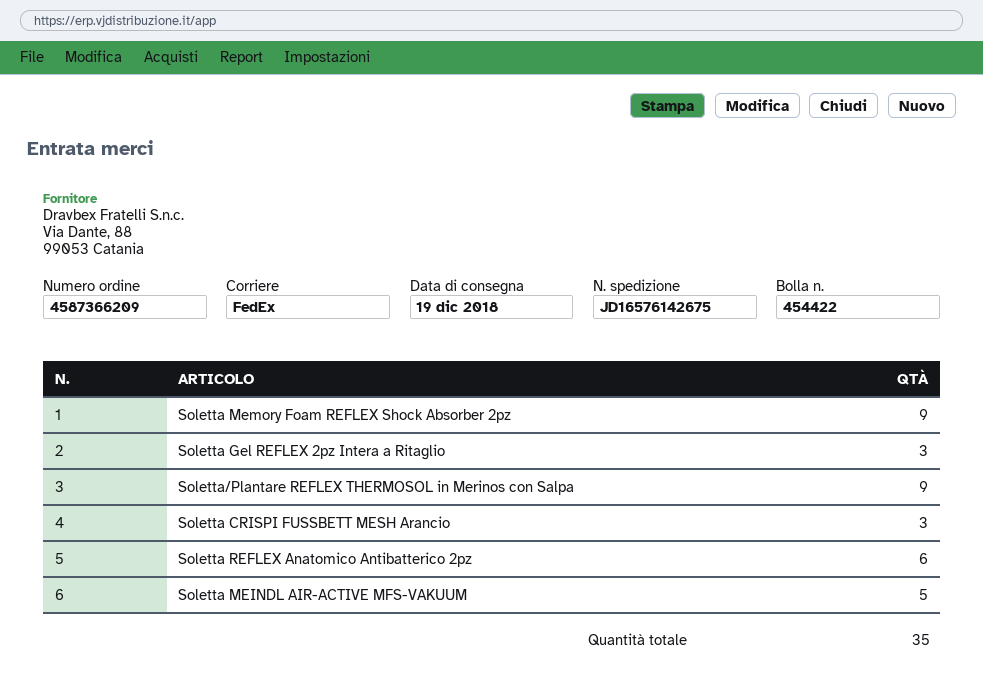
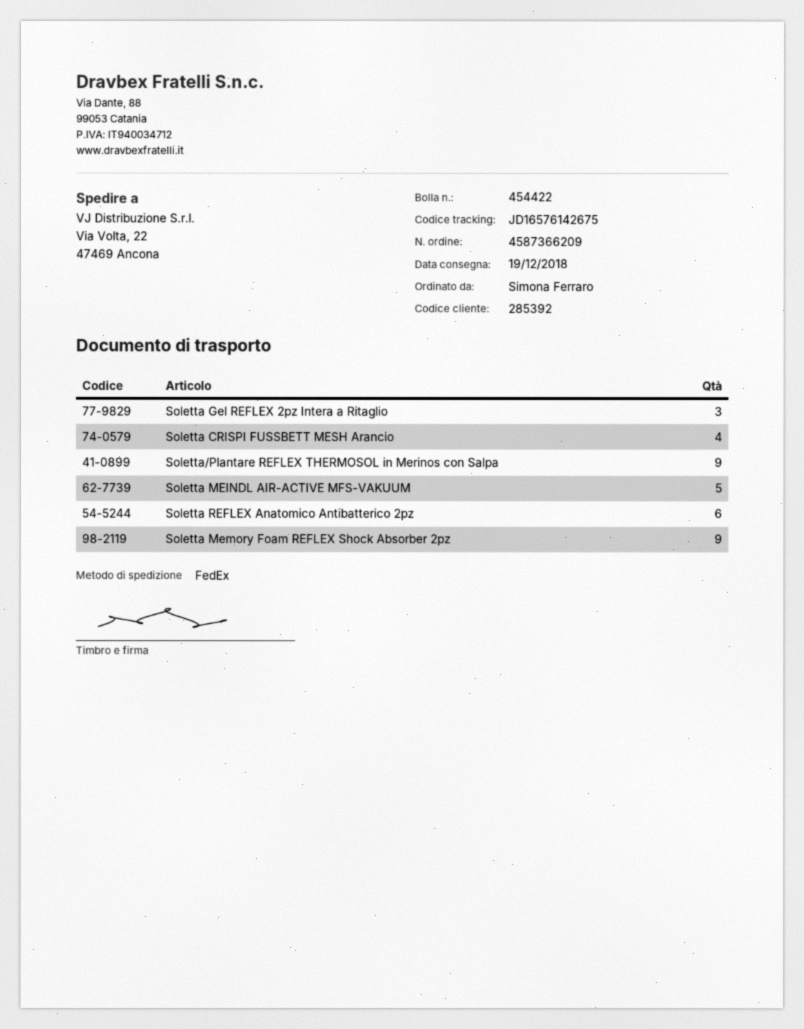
Soletta CRISPI FUSSBETT MESH Arancio: 3 -> 4

